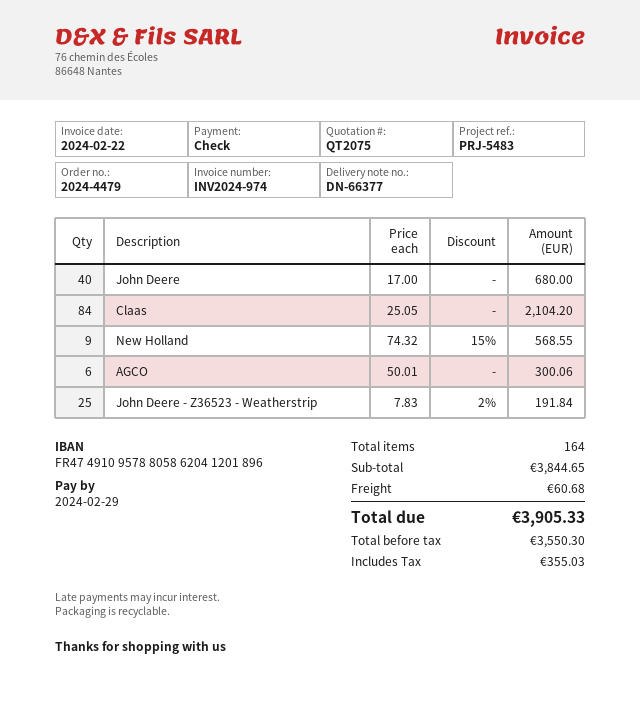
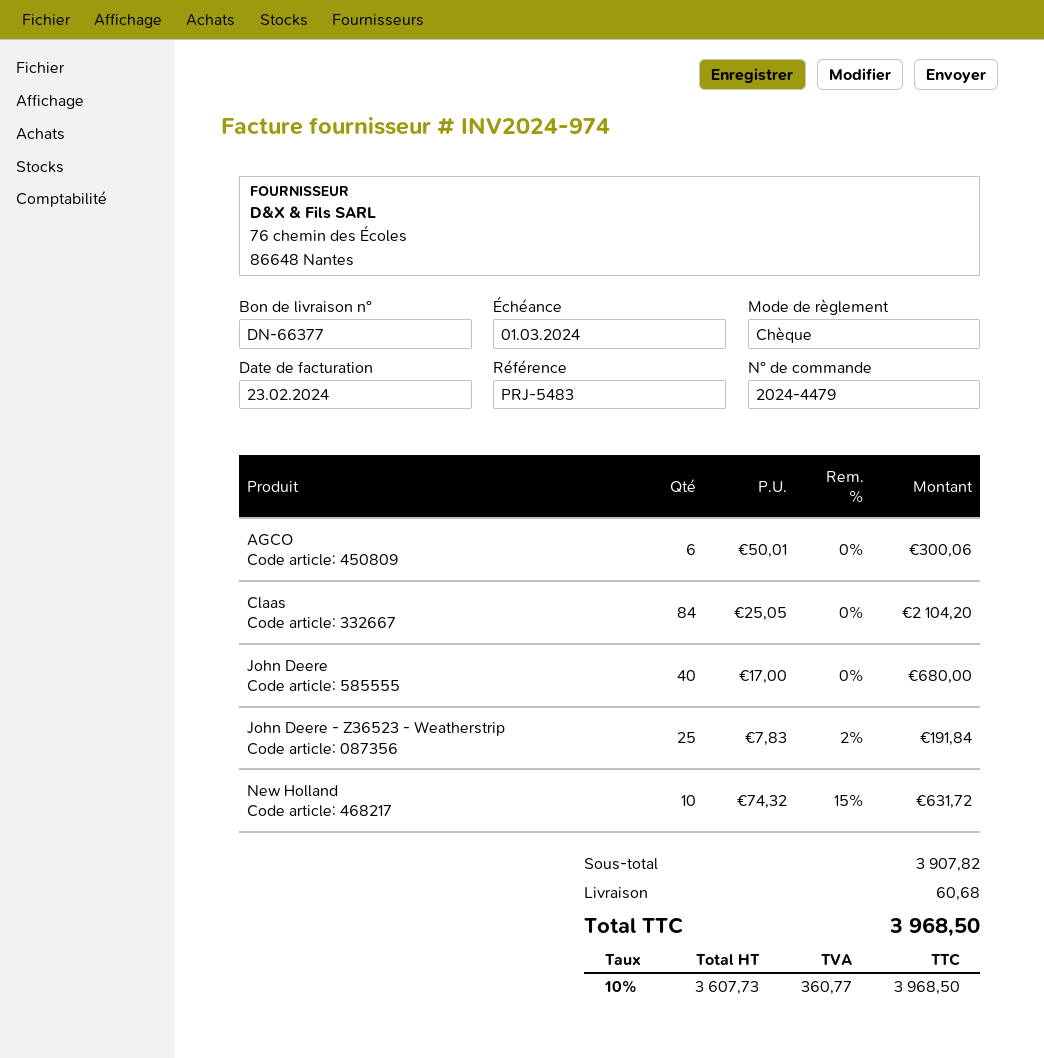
invoice date: 2024-02-22 -> 2024-02-23
due date: 2024-02-29 -> 2024-03-01
New Holland: 9 x 74.32 - 15% = 568.55 -> 10 x 74.32 - 15% = 631.72
subtotal: 3844.65 -> 3907.82
net: 3550.30 -> 3607.73
tax: 355.03 -> 360.77
total: 3905.33 -> 3968.50

